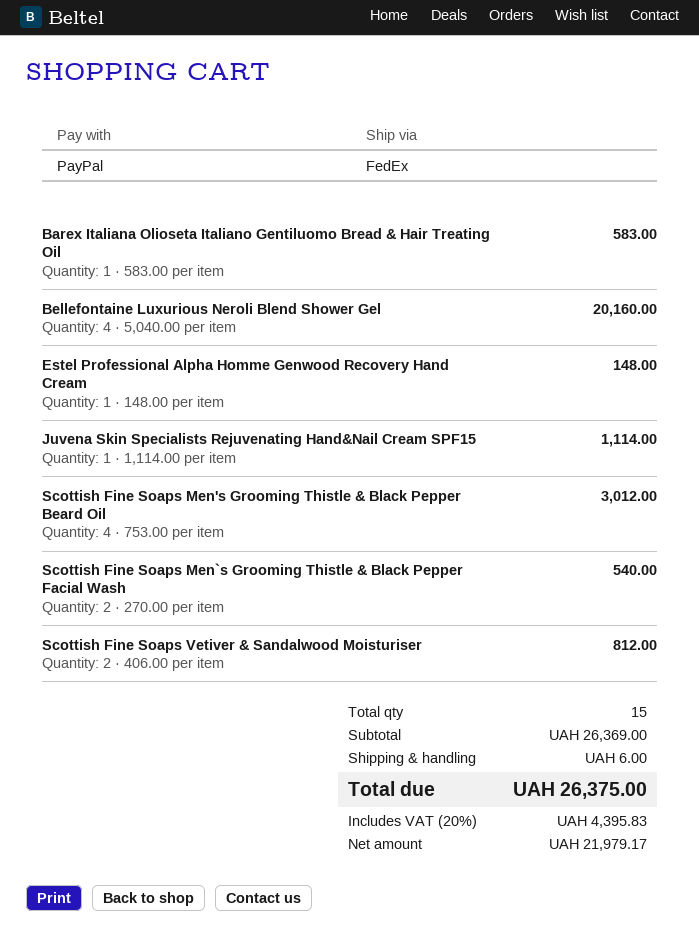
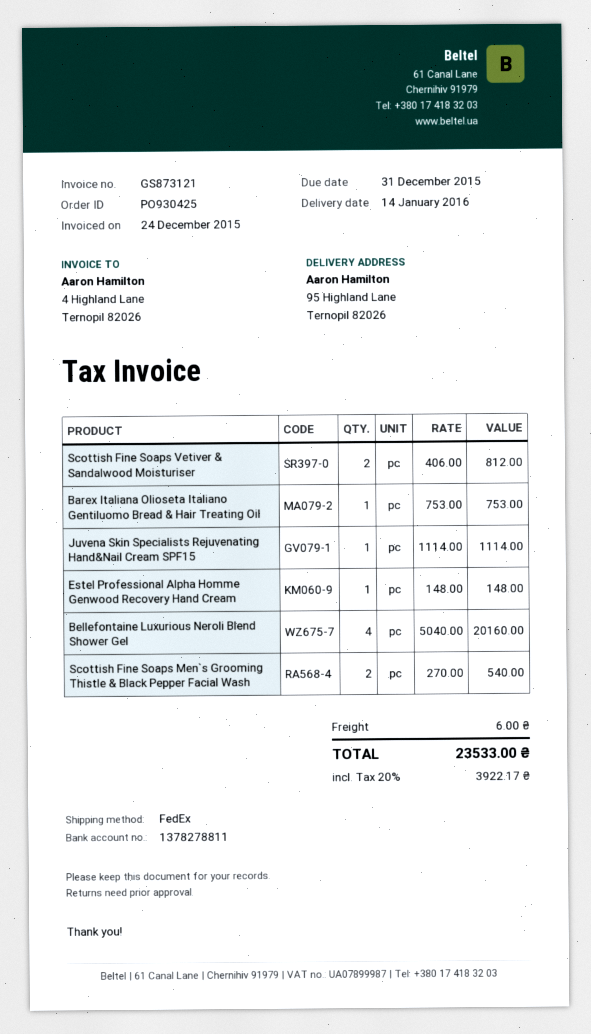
Barex Italiana Olioseta Italiano Gentiluomo Bread & Hair Treating Oil: 1 x 583.00 = 583.00 -> 1 x 753.00 = 753.00
Scottish Fine Soaps Men's Grooming Thistle & Black Pepper Beard Oil: 4 x 753.00 = 3012.00 -> none
tax: 20% = 4395.83 -> 20% = 3922.17
total: 26375.00 -> 23533.00

